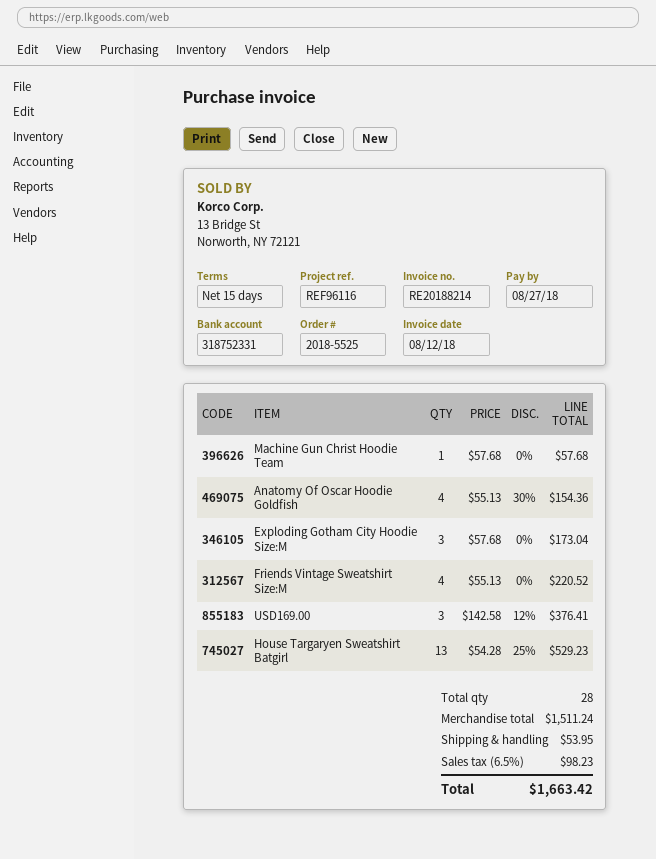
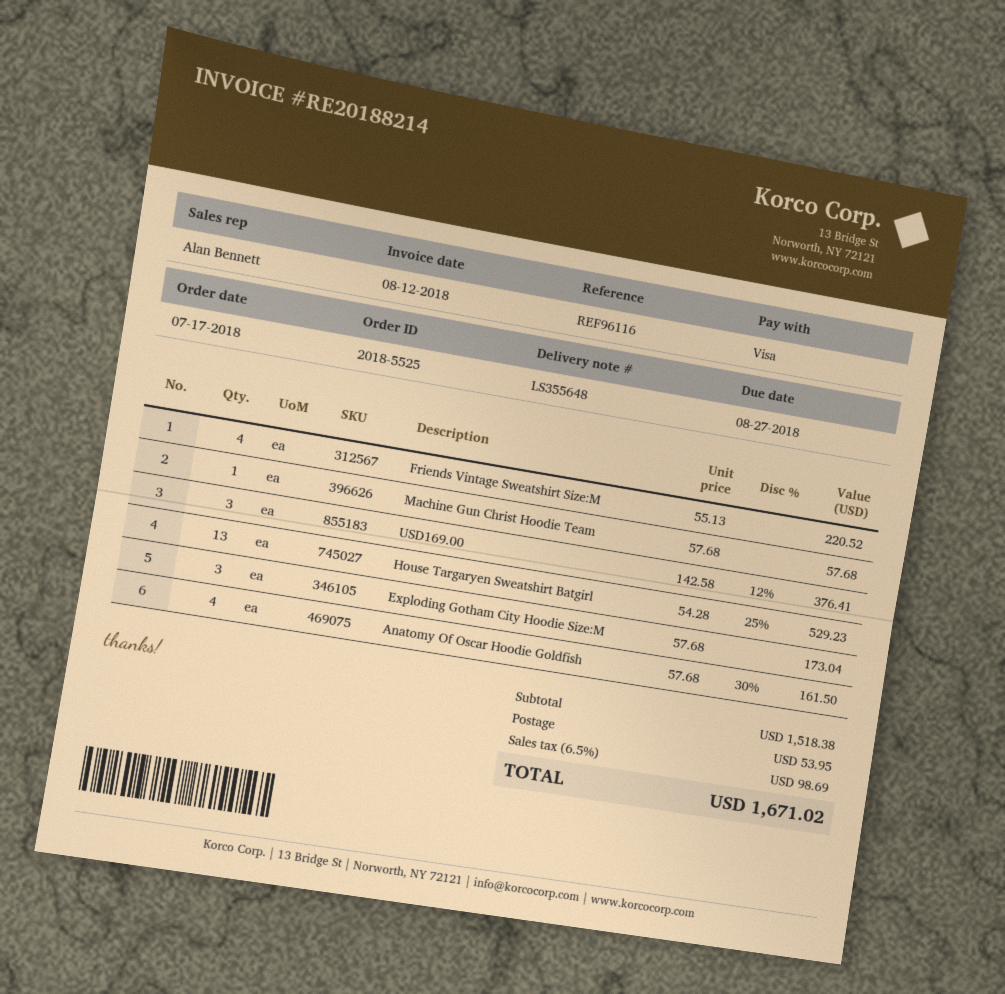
Anatomy Of Oscar Hoodie Goldfish: 4 x 55.13 - 30% = 154.36 -> 4 x 57.68 - 30% = 161.50
subtotal: 1511.24 -> 1518.38
tax: 6.5% = 98.23 -> 6.5% = 98.69
total: 1663.42 -> 1671.02

